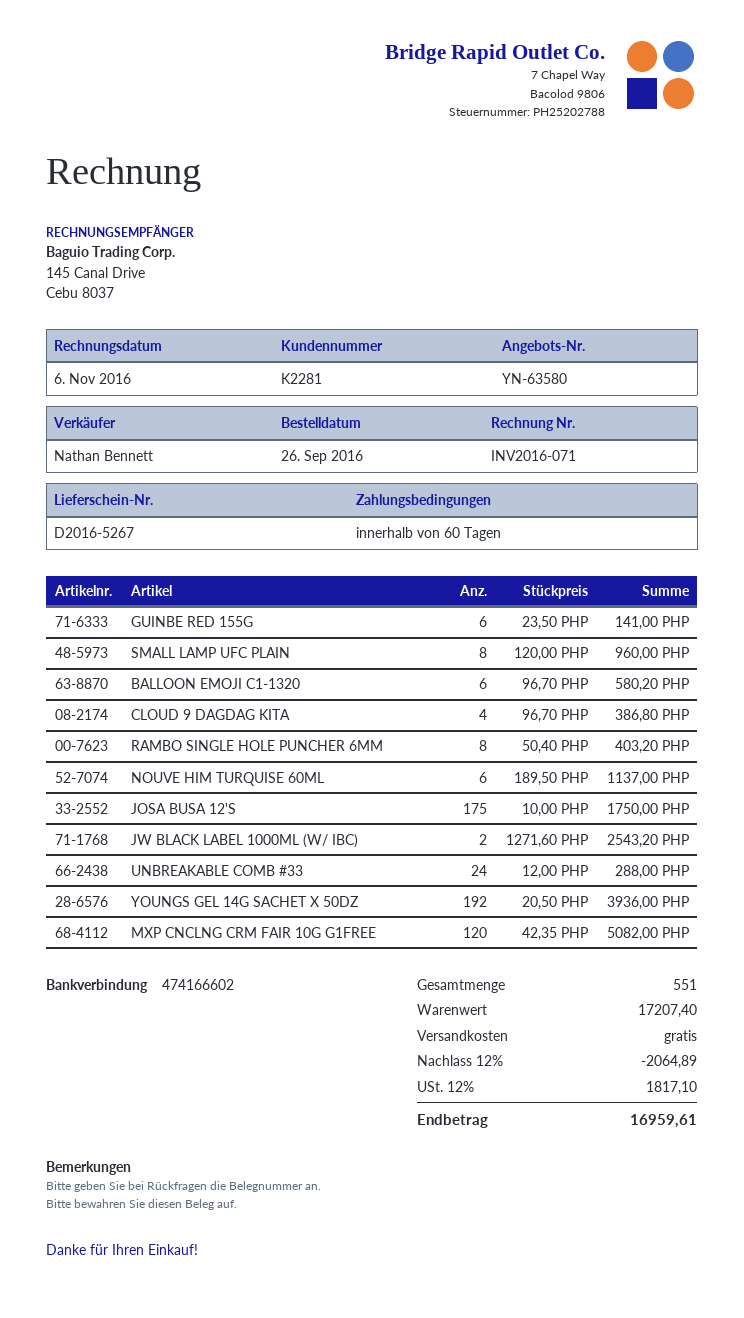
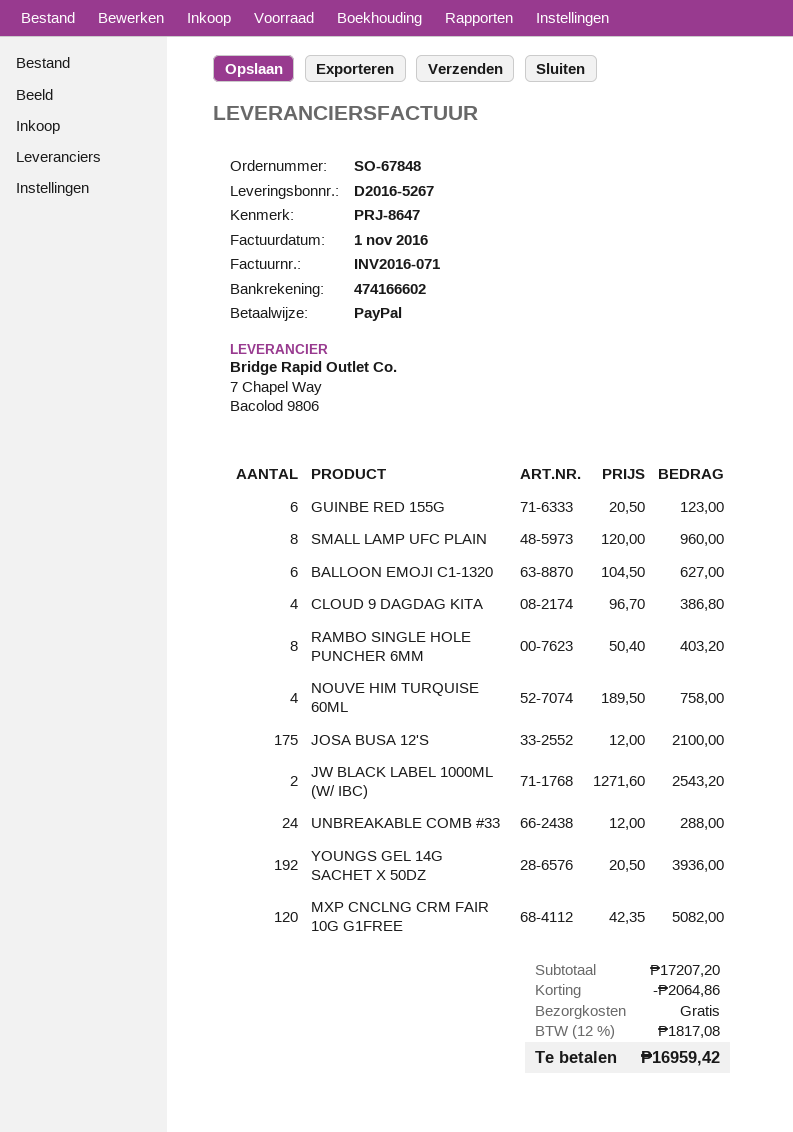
invoice date: 2016-11-06 -> 2016-11-01
GUINBE RED 155G: 6 x 23.50 = 141.00 -> 6 x 20.50 = 123.00
BALLOON EMOJI C1-1320: 6 x 96.70 = 580.20 -> 6 x 104.50 = 627.00
NOUVE HIM TURQUISE 60ML: 6 x 189.50 = 1137.00 -> 4 x 189.50 = 758.00
JOSA BUSA 12'S: 175 x 10.00 = 1750.00 -> 175 x 12.00 = 2100.00
subtotal: 17207.40 -> 17207.20
discount: 2064.89 -> 2064.86
tax: 12% = 1817.10 -> 12% = 1817.08
total: 16959.61 -> 16959.42

